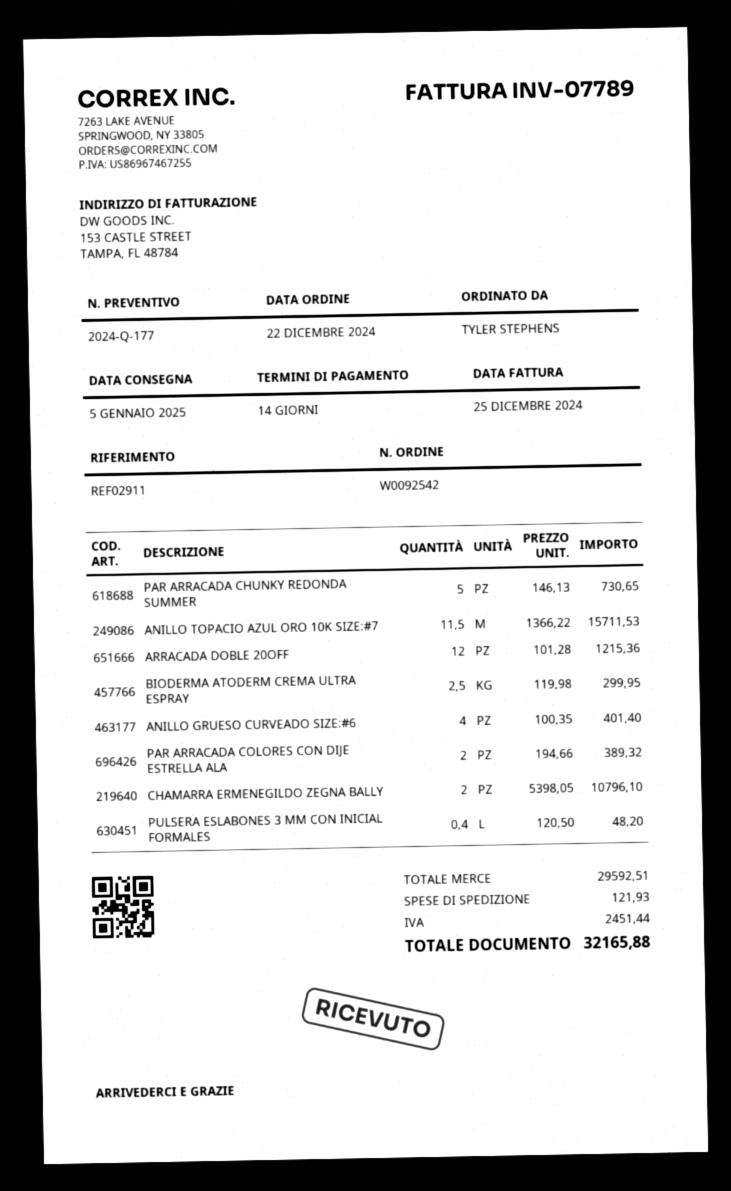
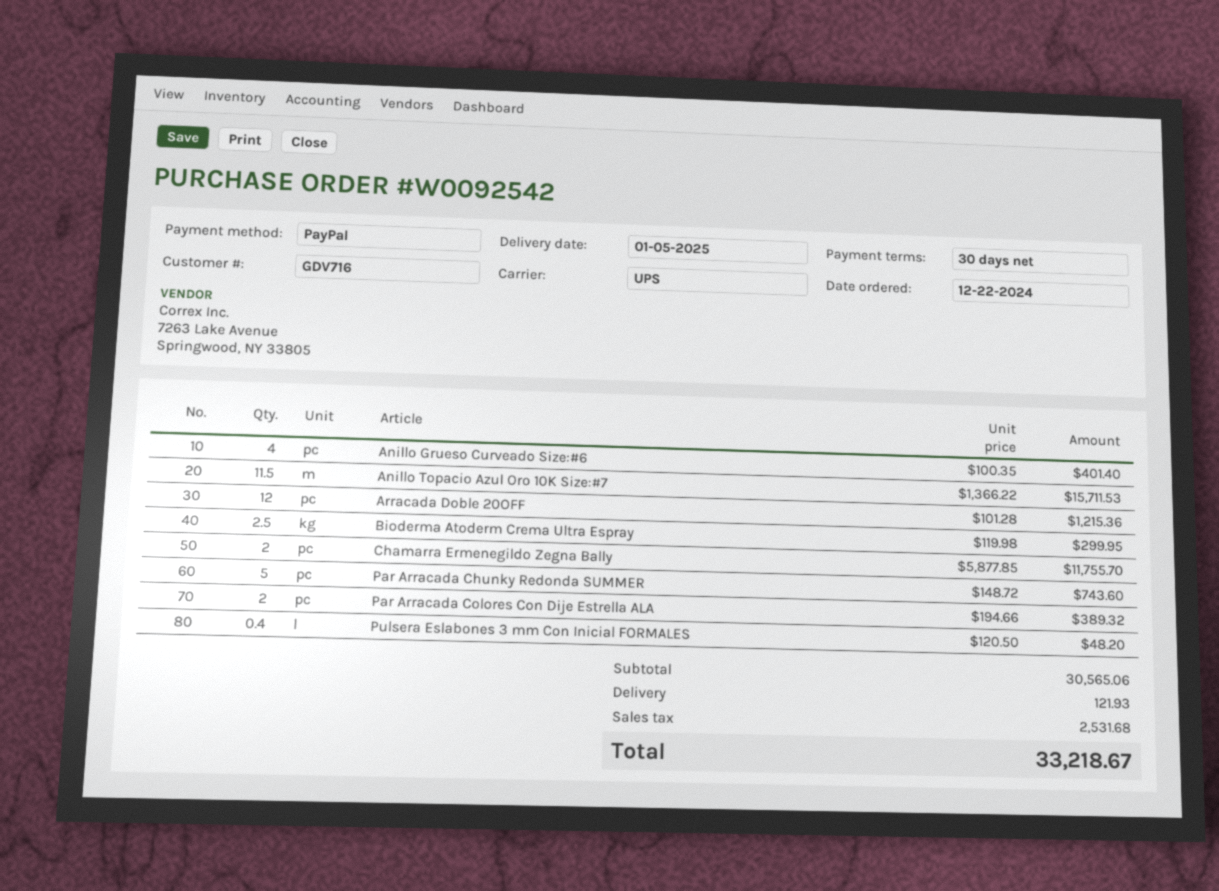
payment terms: 14 days -> 30 days
PAR ARRACADA CHUNKY REDONDA SUMMER: 5 x 146.13 = 730.65 -> 5 x 148.72 = 743.60
CHAMARRA ERMENEGILDO ZEGNA BALLY: 2 x 5398.05 = 10796.10 -> 2 x 5877.85 = 11755.70
subtotal: 29592.51 -> 30565.06
tax: 2451.44 -> 2531.68
total: 32165.88 -> 33218.67

